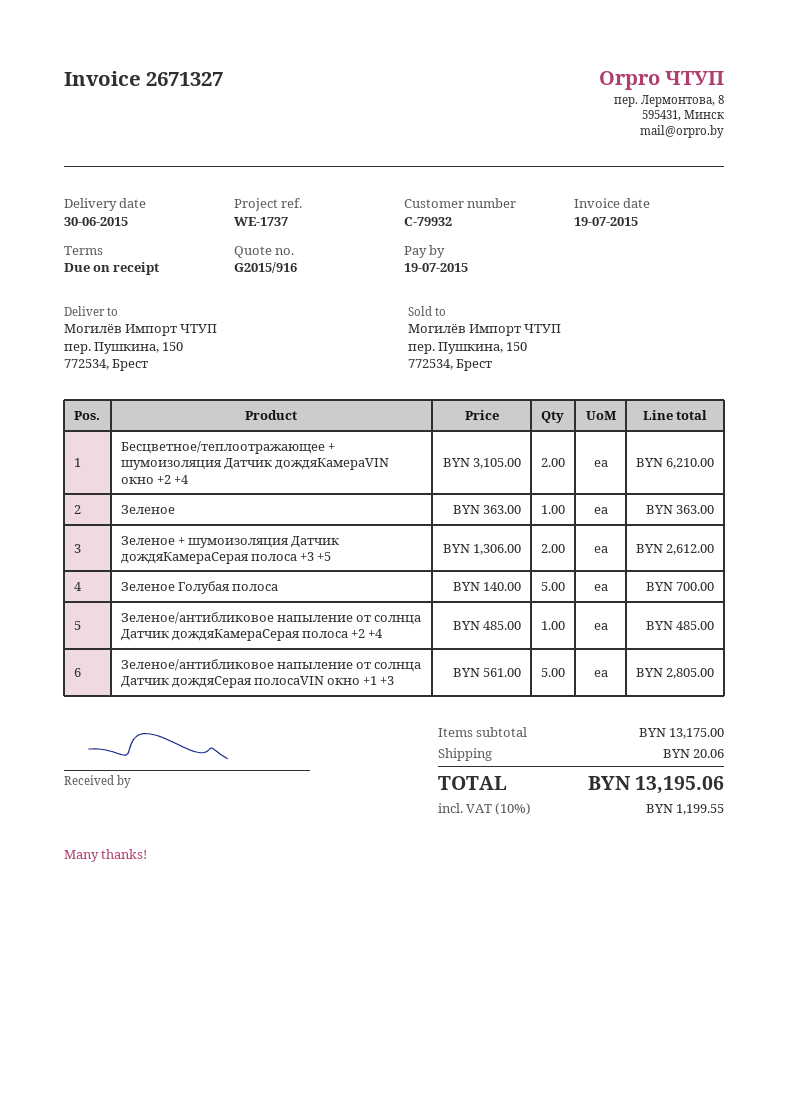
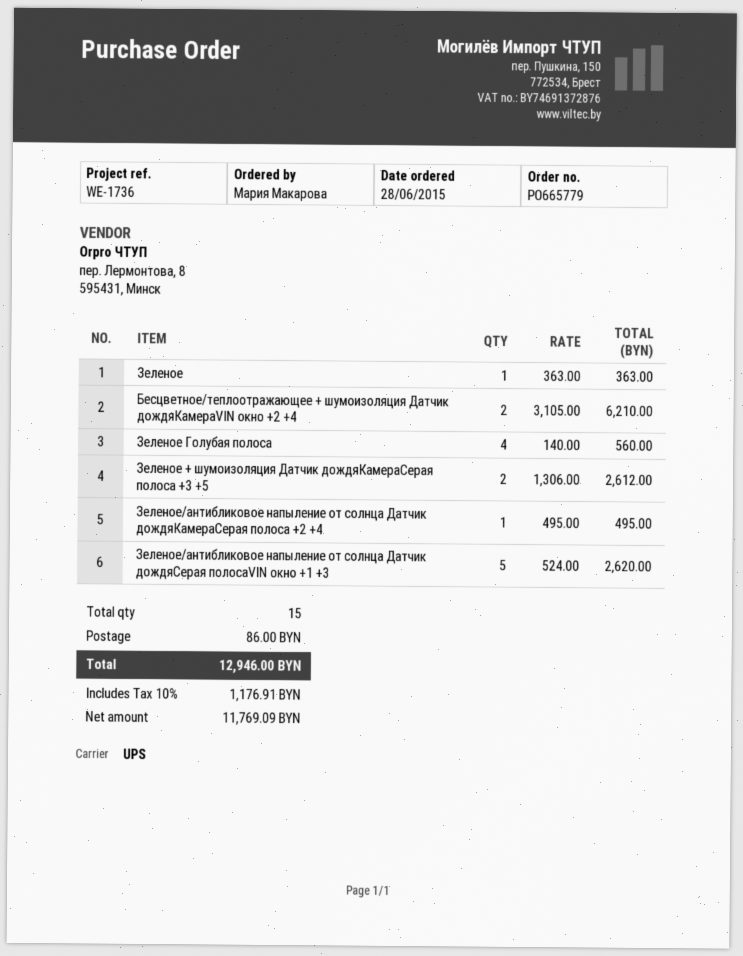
reference: WE-1737 -> WE-1736
Зеленое Голубая полоса: 5 x 140.00 = 700.00 -> 4 x 140.00 = 560.00
Зеленое/антибликовое напыление от солнца Датчик дождяКамераСерая полоса +2 +4: 1 x 485.00 = 485.00 -> 1 x 495.00 = 495.00
Зеленое/антибликовое напыление от солнца Датчик дождяСерая полосаVIN окно +1 +3: 5 x 561.00 = 2805.00 -> 5 x 524.00 = 2620.00
shipping: 20.06 -> 86.00
tax: 10% = 1199.55 -> 10% = 1176.91
total: 13195.06 -> 12946.00

